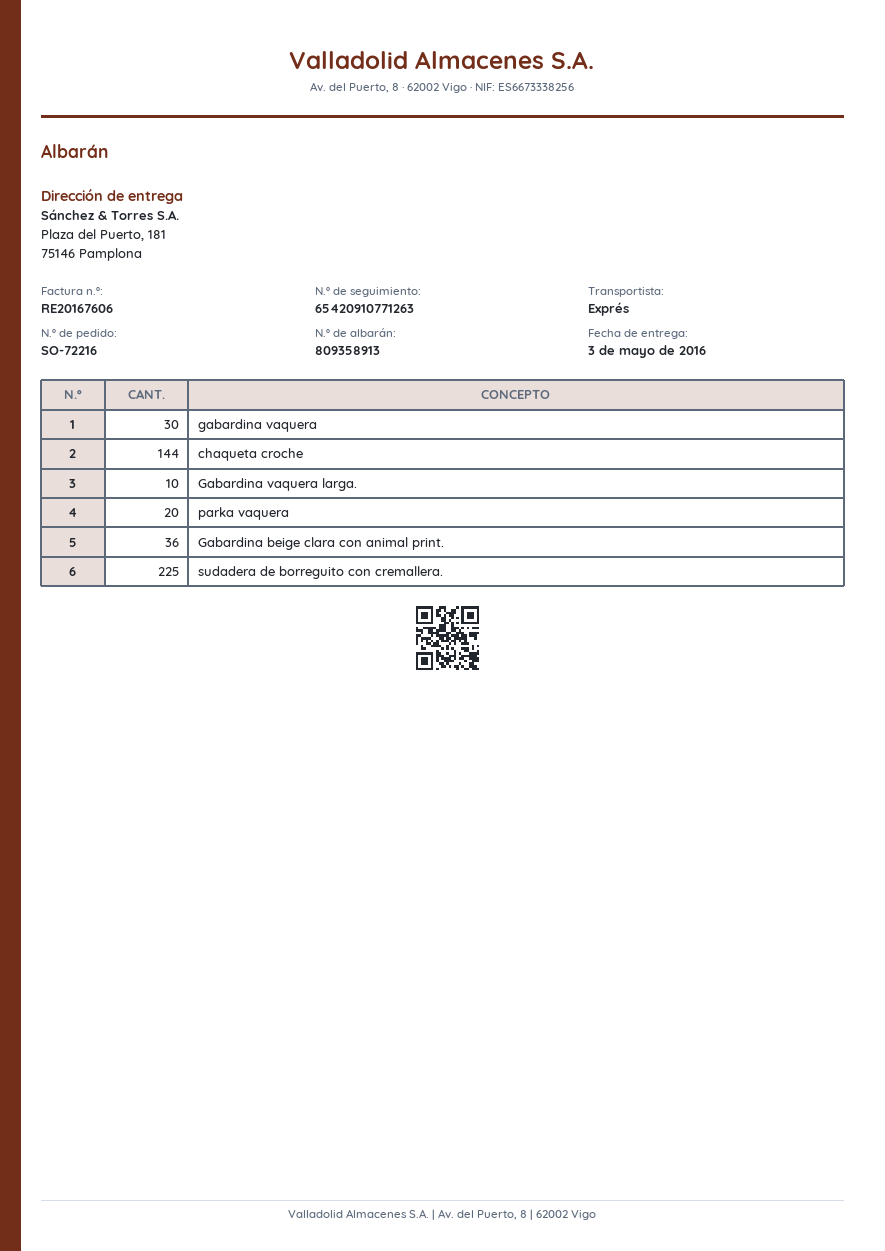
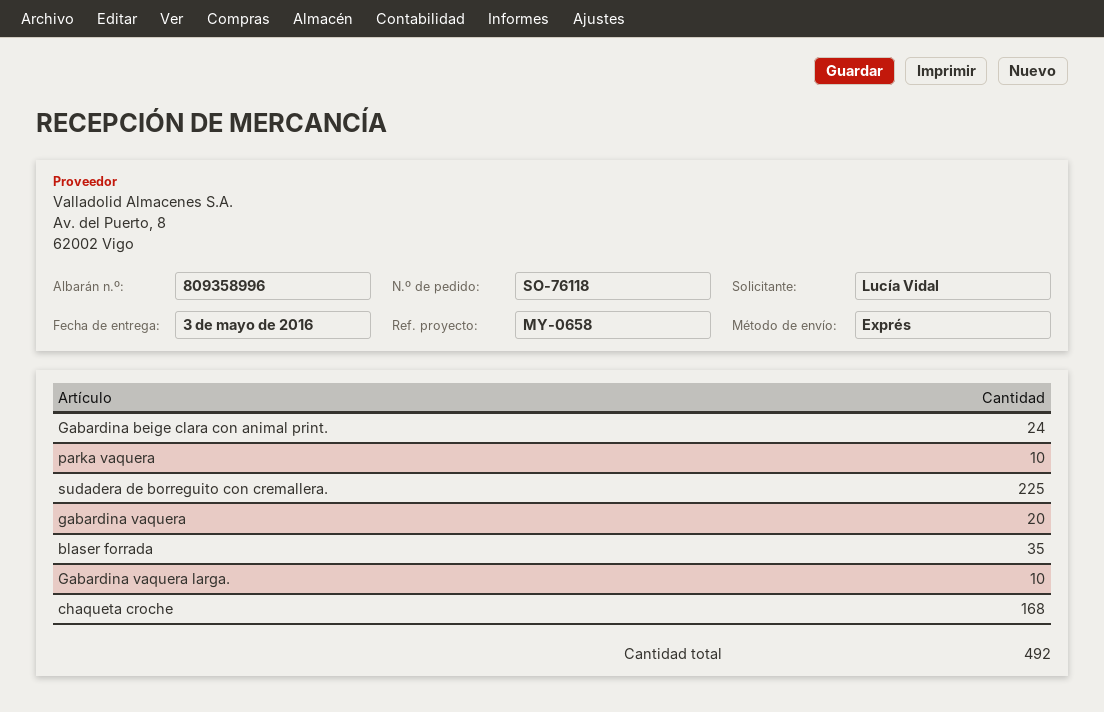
order number: SO-72216 -> SO-76118
delivery note number: 809358913 -> 809358996
gabardina vaquera: 30 -> 20
chaqueta croche: 144 -> 168
parka vaquera: 20 -> 10
Gabardina beige clara con animal print.: 36 -> 24
blaser forrada: none -> 35

